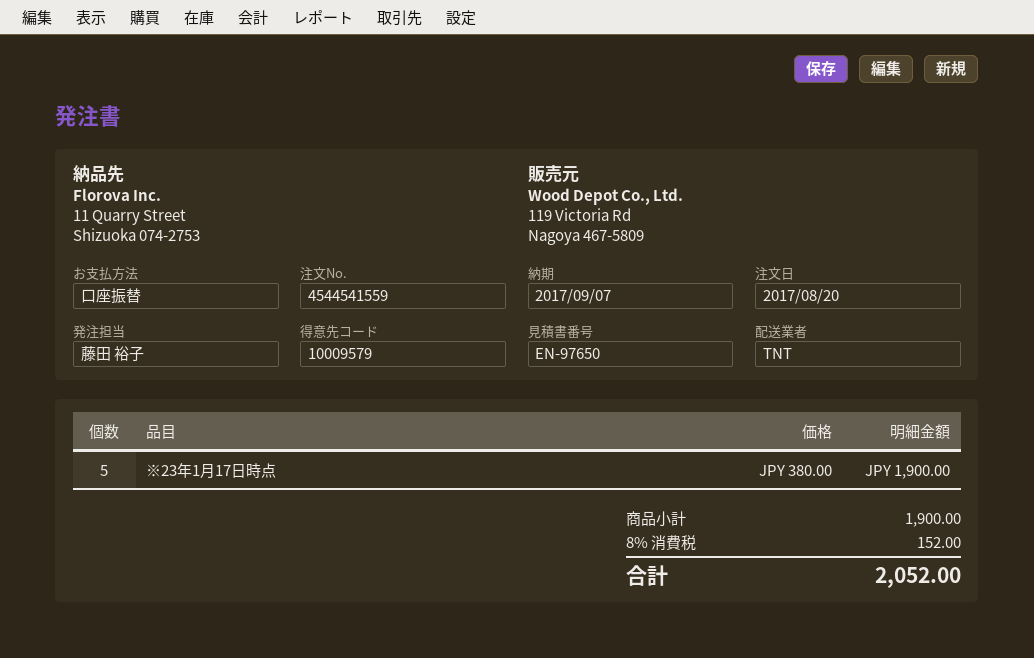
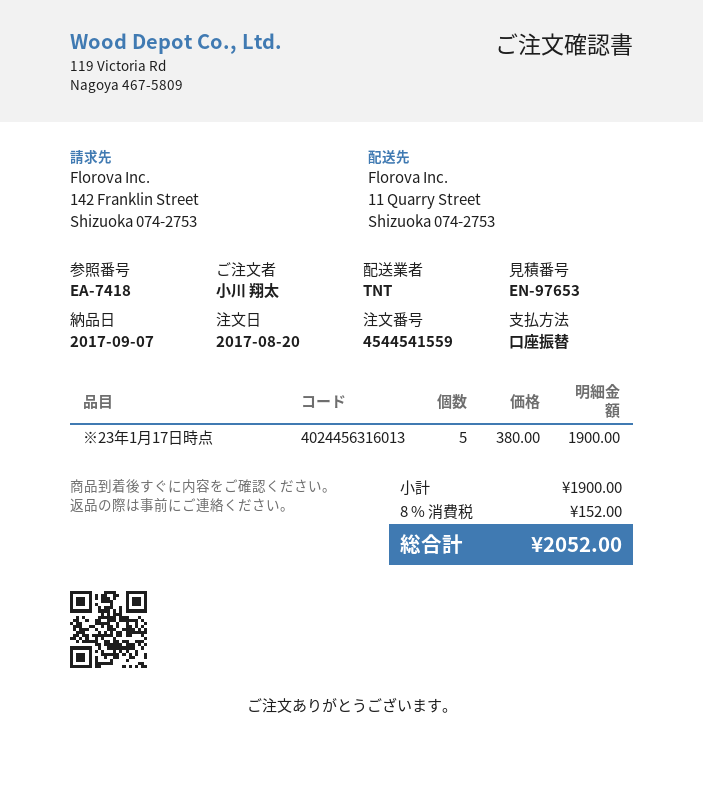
quote number: EN-97650 -> EN-97653
ordered by: 藤田 裕子 -> 小川 翔太

